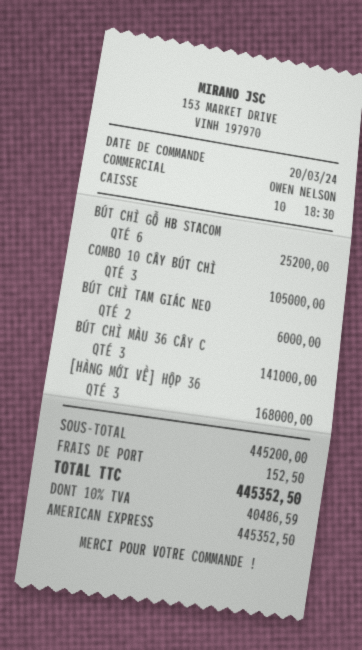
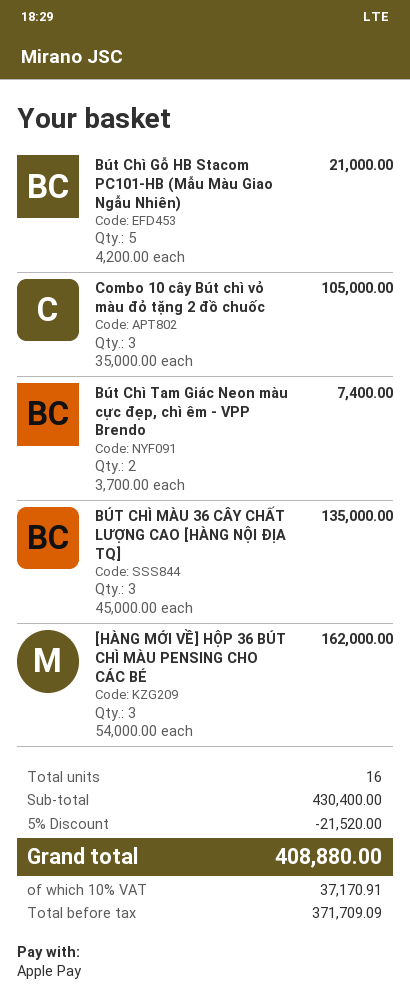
payment method: American Express -> Apple Pay
BÚT CHÌ GỖ HB STACOM: 6 for 25200.00 -> 5 for 21000.00
BÚT CHÌ TAM GIÁC NEO: 2 for 6000.00 -> 2 for 7400.00
BÚT CHÌ MÀU 36 CÂY C: 3 for 141000.00 -> 3 for 135000.00
[HÀNG MỚI VỀ] HỘP 36: 3 for 168000.00 -> 3 for 162000.00
subtotal: 445200.00 -> 430400.00
discount: none -> 5% = 21520.00
shipping: 152.50 -> none
tax: 10% = 40486.59 -> 10% = 37170.91
total: 445352.50 -> 408880.00

